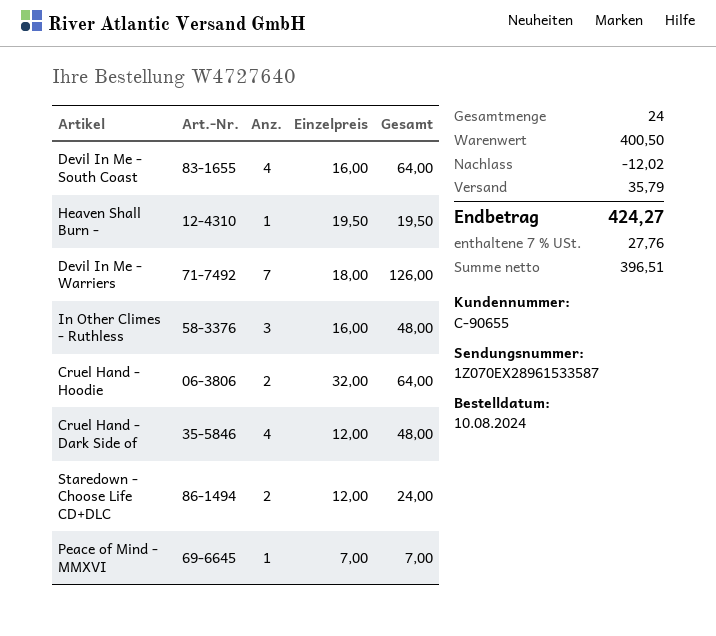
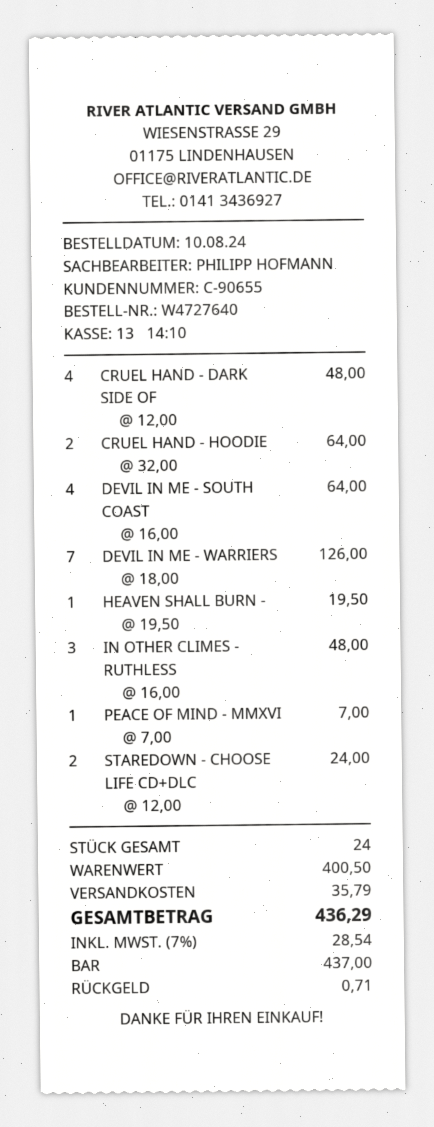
discount: 12.02 -> none
tax: 7% = 27.76 -> 7% = 28.54
total: 424.27 -> 436.29

